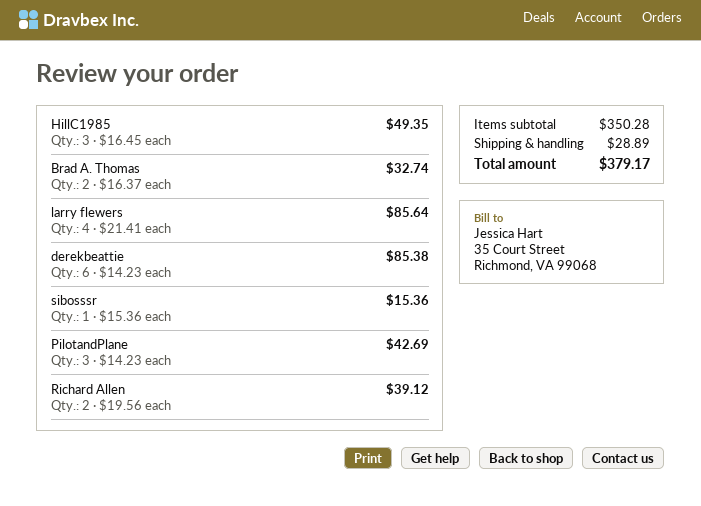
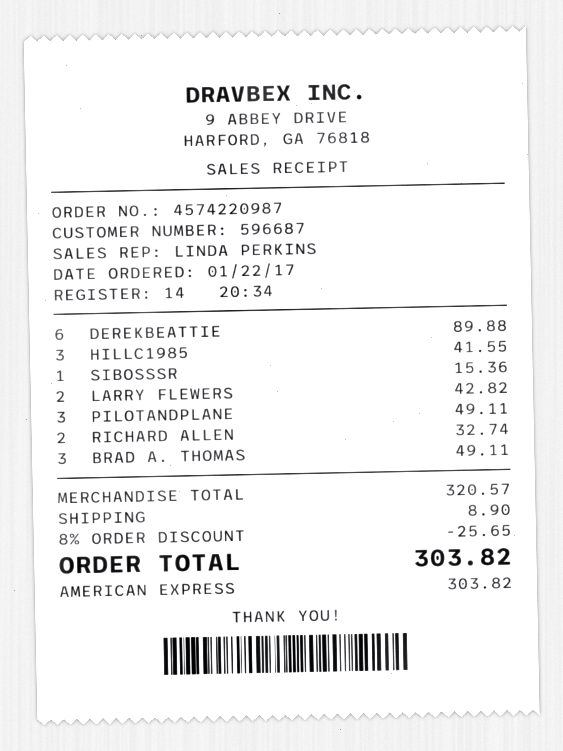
HillC1985: 3 for 49.35 -> 3 for 41.55
Brad A. Thomas: 2 for 32.74 -> 3 for 49.11
larry flewers: 4 for 85.64 -> 2 for 42.82
derekbeattie: 6 for 85.38 -> 6 for 89.88
PilotandPlane: 3 for 42.69 -> 3 for 49.11
Richard Allen: 2 for 39.12 -> 2 for 32.74
subtotal: 350.28 -> 320.57
discount: none -> 8% = 25.65
shipping: 28.89 -> 8.90
total: 379.17 -> 303.82

